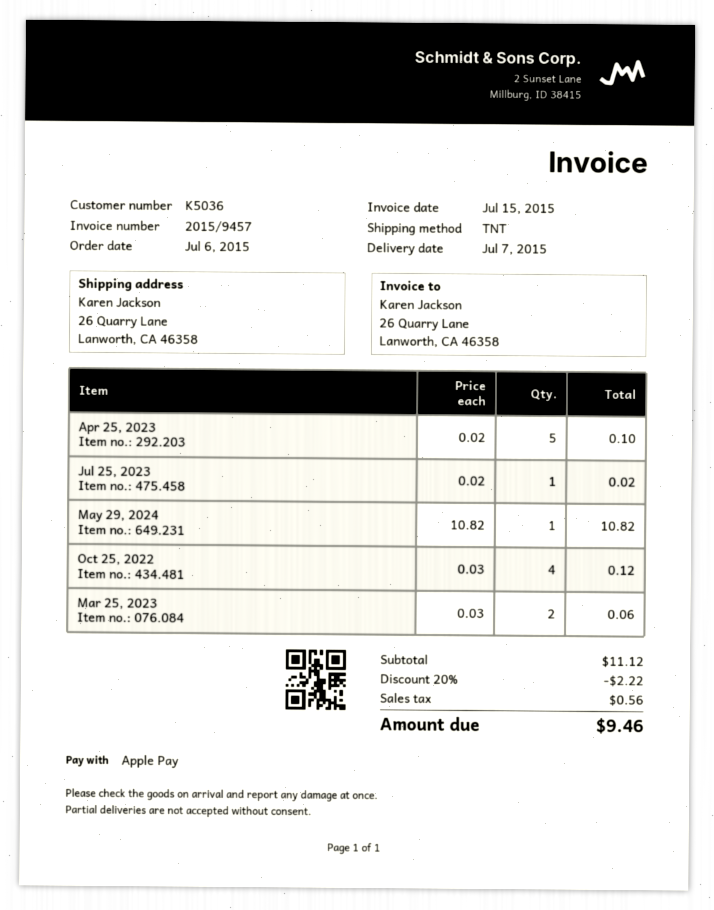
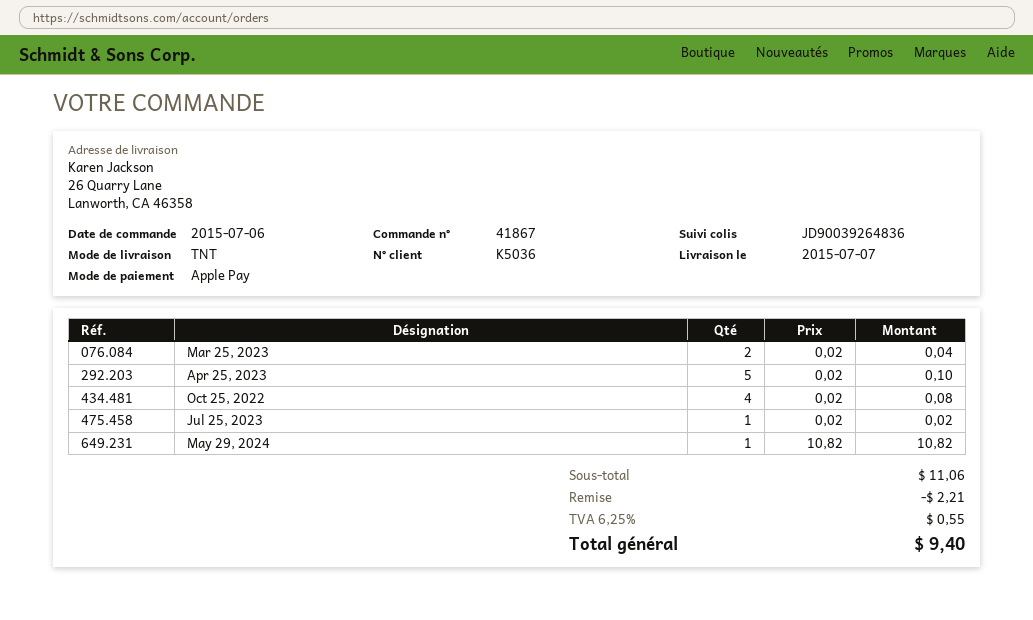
Oct 25, 2022: 4 x 0.03 = 0.12 -> 4 x 0.02 = 0.08
Mar 25, 2023: 2 x 0.03 = 0.06 -> 2 x 0.02 = 0.04
subtotal: 11.12 -> 11.06
discount: 2.22 -> 2.21
tax: 0.56 -> 0.55
total: 9.46 -> 9.40

